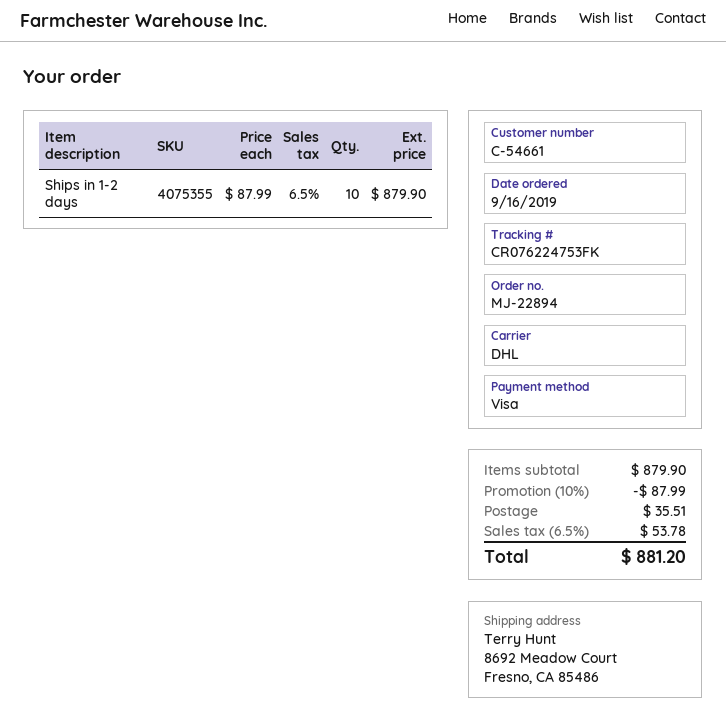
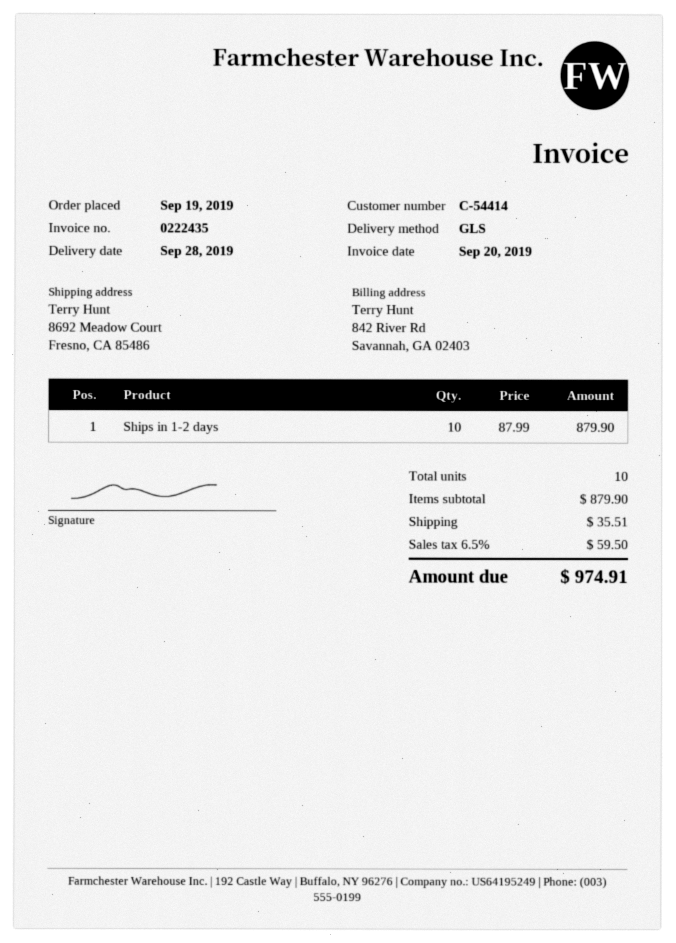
order date: 2019-09-16 -> 2019-09-19
customer number: C-54661 -> C-54414
shipping method: DHL -> GLS
discount: 10% = 87.99 -> none
tax: 6.5% = 53.78 -> 6.5% = 59.50
total: 881.20 -> 974.91

